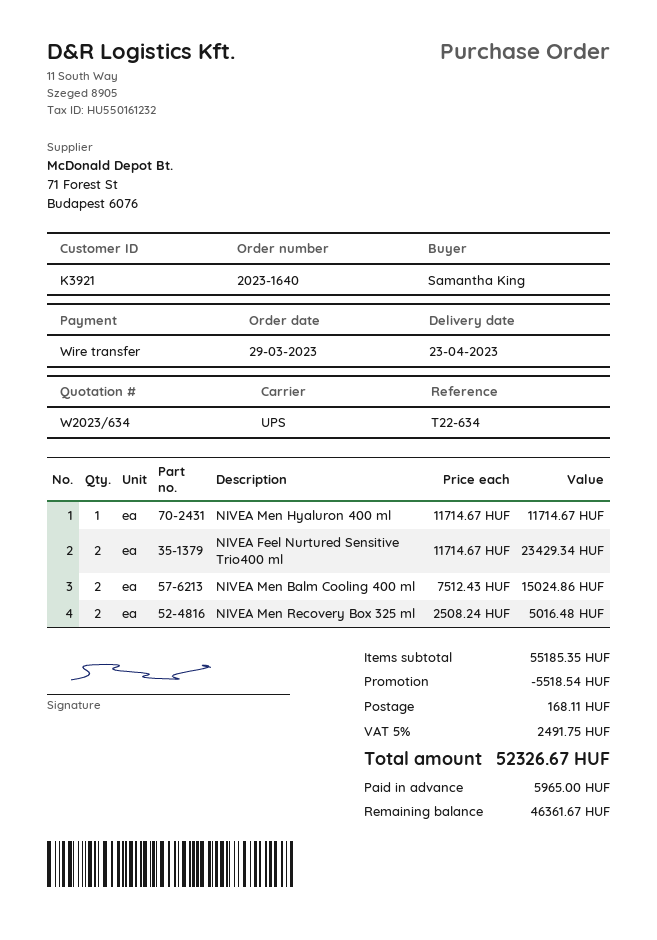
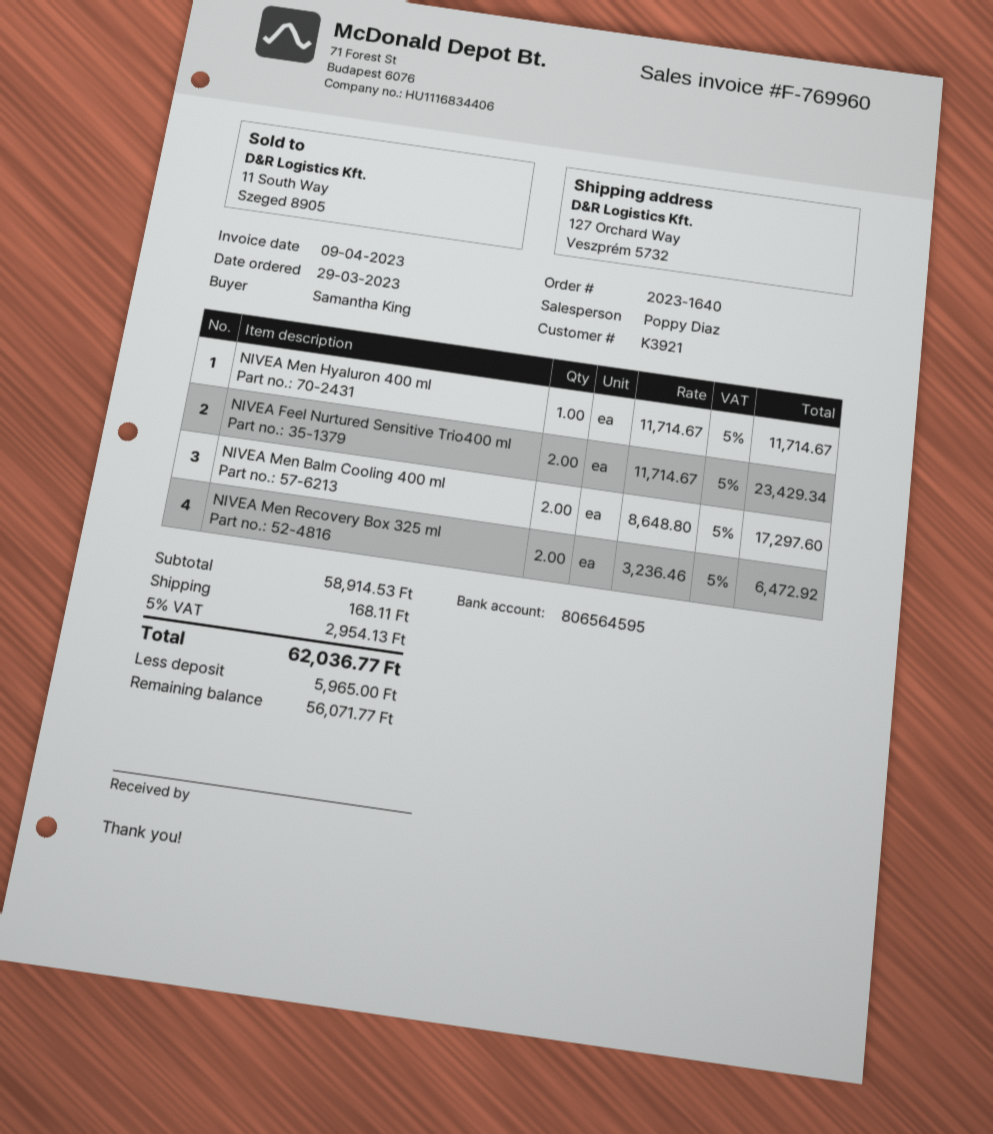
NIVEA Men Balm Cooling 400 ml: 2 x 7512.43 = 15024.86 -> 2 x 8648.80 = 17297.60
NIVEA Men Recovery Box 325 ml: 2 x 2508.24 = 5016.48 -> 2 x 3236.46 = 6472.92
subtotal: 55185.35 -> 58914.53
discount: 5518.54 -> none
tax: 5% = 2491.75 -> 5% = 2954.13
total: 52326.67 -> 62036.77
balance: 46361.67 -> 56071.77

